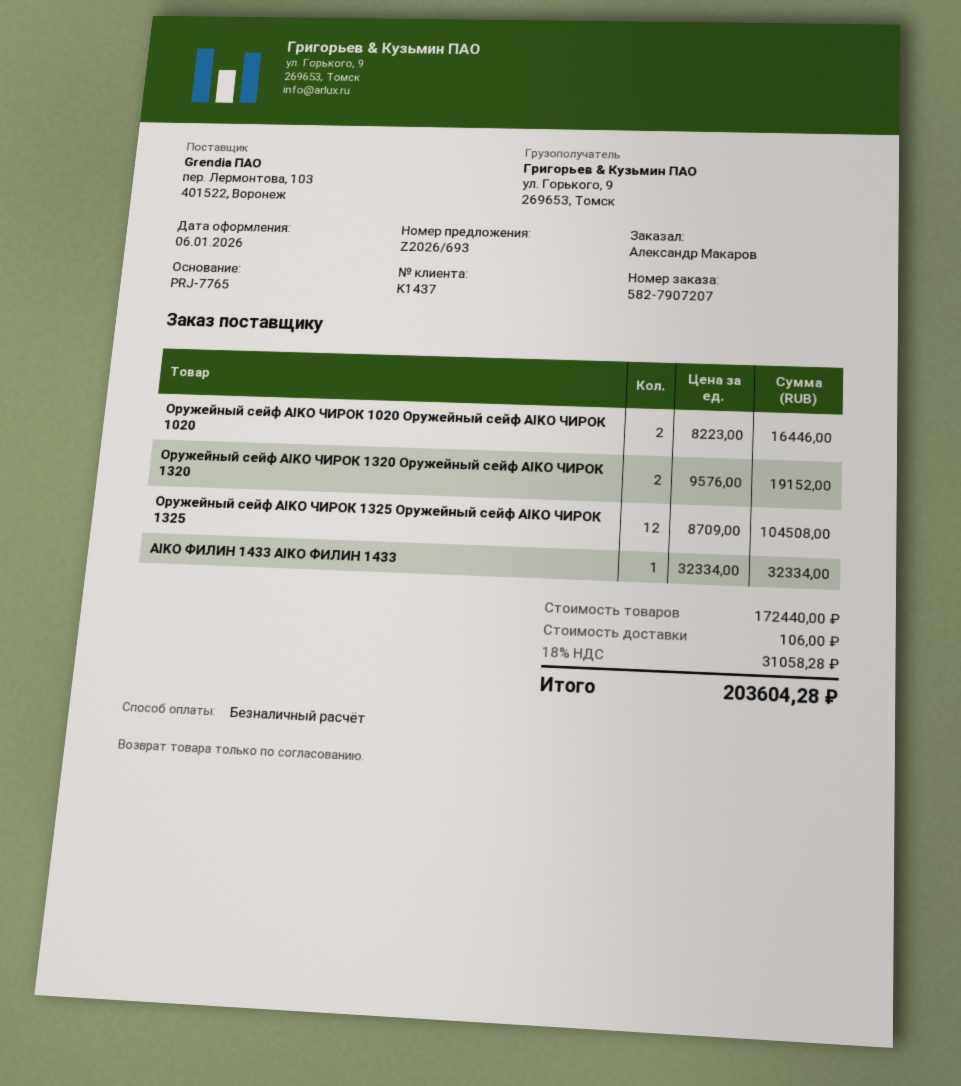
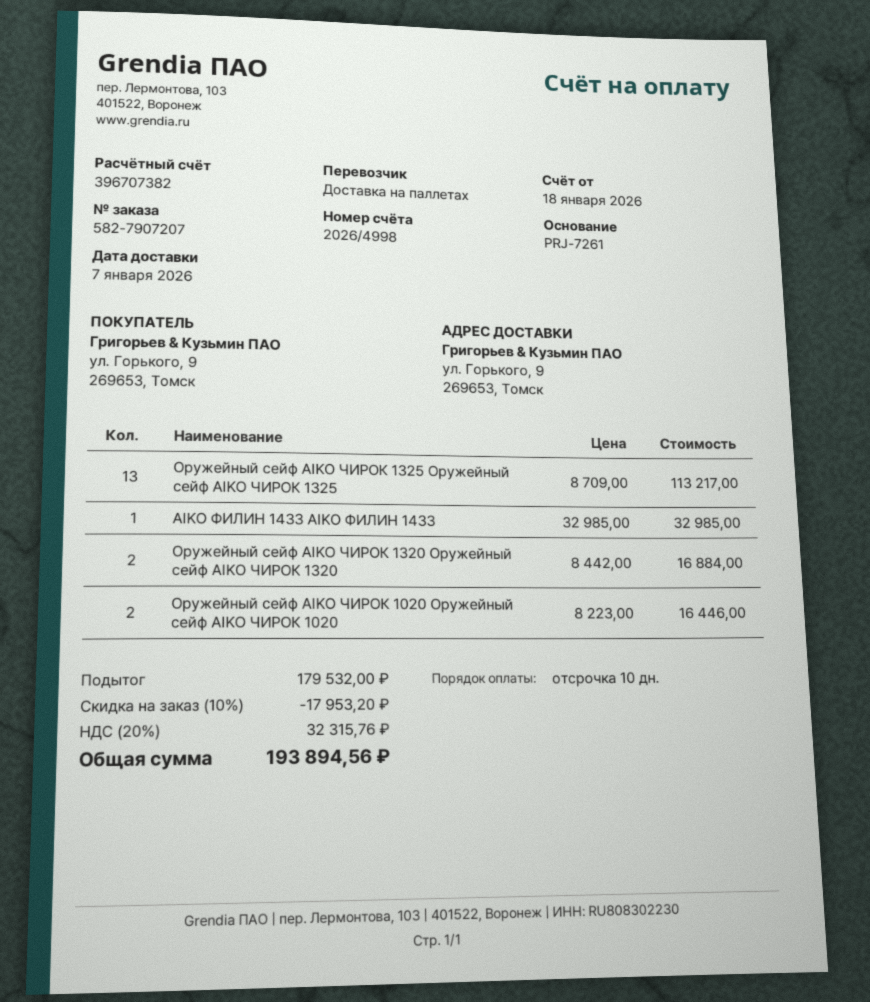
reference: PRJ-7765 -> PRJ-7261
Оружейный сейф AIKO ЧИРОК 1320 Оружейный сейф AIKO ЧИРОК 1320: 2 x 9576.00 = 19152.00 -> 2 x 8442.00 = 16884.00
Оружейный сейф AIKO ЧИРОК 1325 Оружейный сейф AIKO ЧИРОК 1325: 12 x 8709.00 = 104508.00 -> 13 x 8709.00 = 113217.00
AIKO ФИЛИН 1433 AIKO ФИЛИН 1433: 1 x 32334.00 = 32334.00 -> 1 x 32985.00 = 32985.00
subtotal: 172440.00 -> 179532.00
discount: none -> 10% = 17953.20
shipping: 106.00 -> none
tax: 18% = 31058.28 -> 20% = 32315.76
total: 203604.28 -> 193894.56

